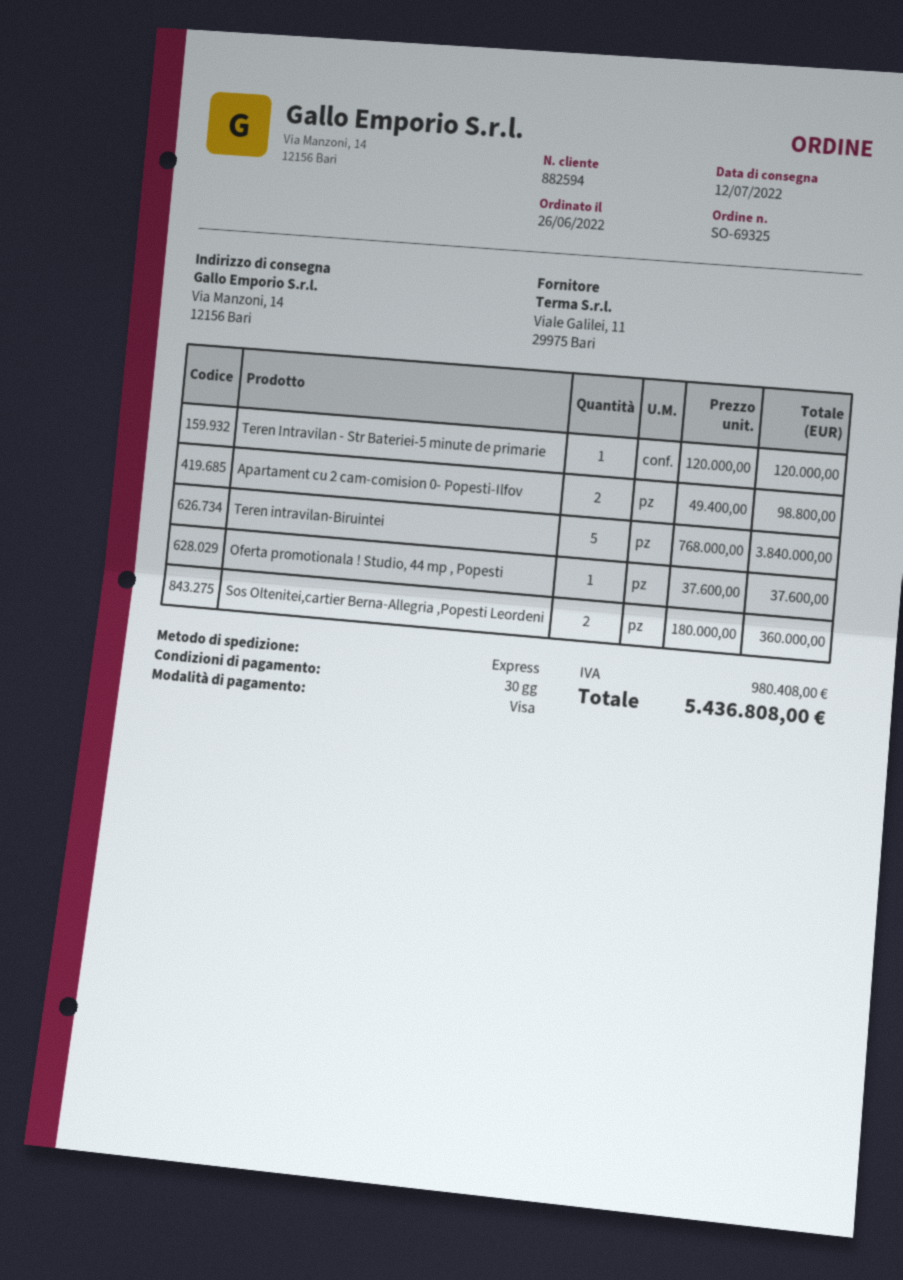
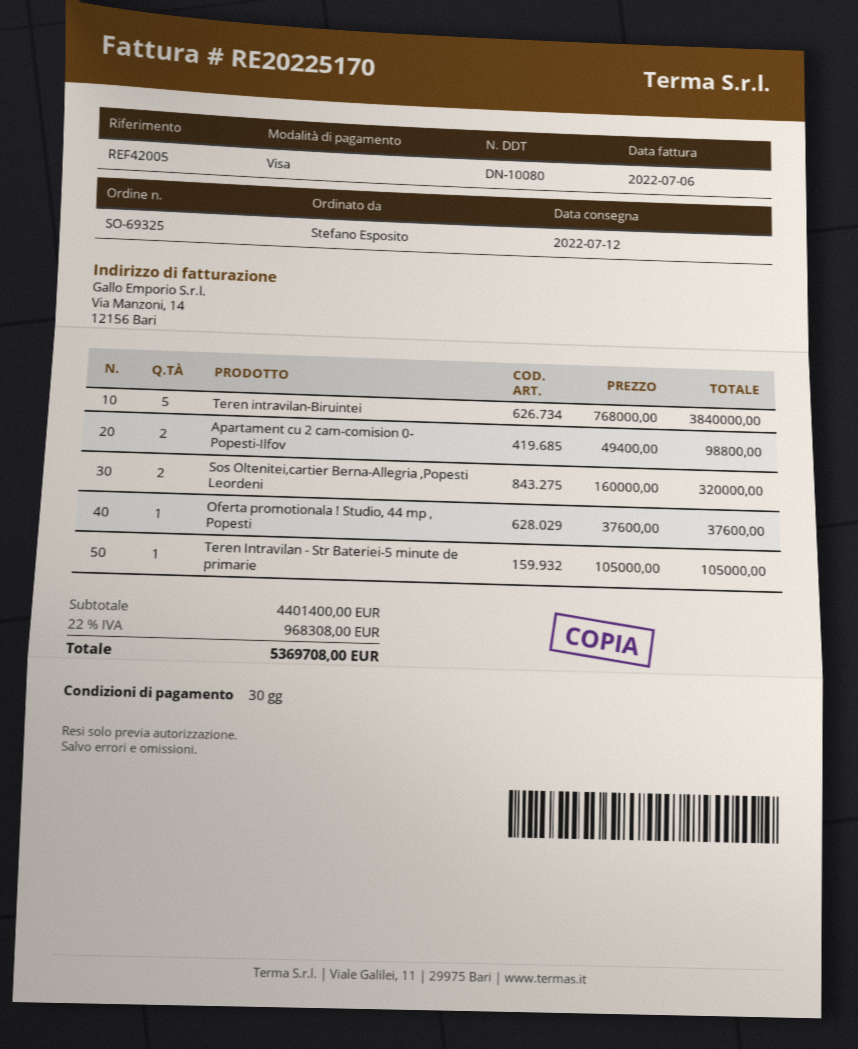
Teren Intravilan - Str Bateriei-5 minute de primarie: 1 x 120000.00 = 120000.00 -> 1 x 105000.00 = 105000.00
Sos Oltenitei,cartier Berna-Allegria ,Popesti Leordeni: 2 x 180000.00 = 360000.00 -> 2 x 160000.00 = 320000.00
tax: 980408.00 -> 968308.00
total: 5436808.00 -> 5369708.00

